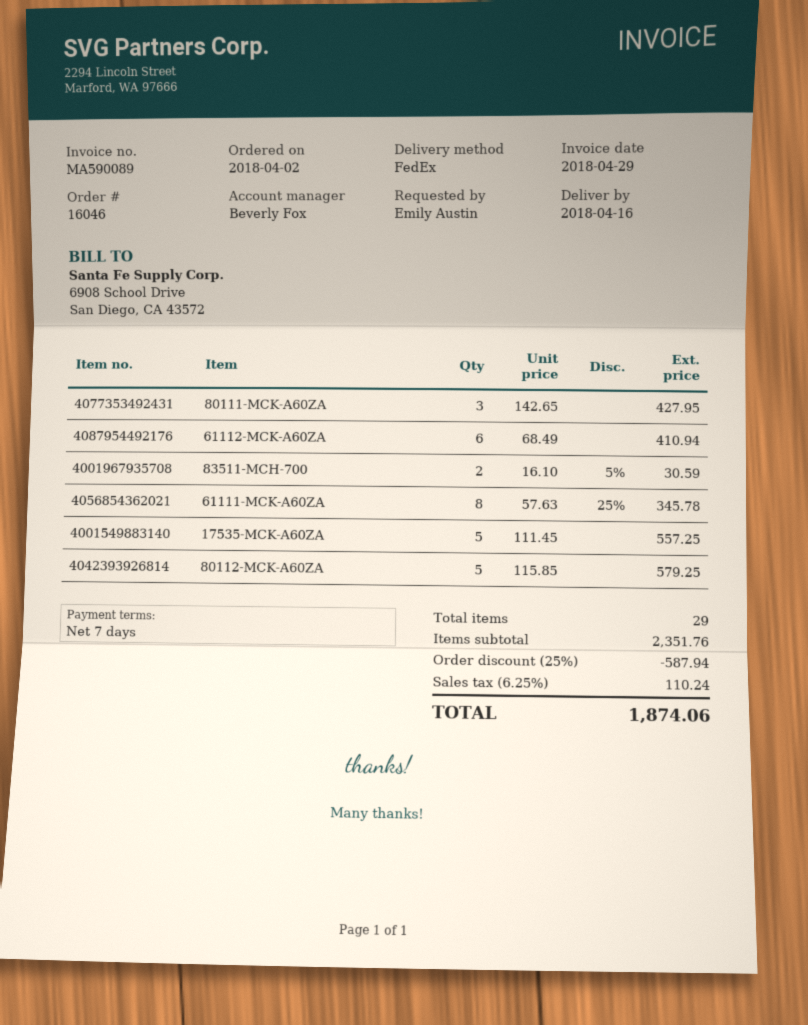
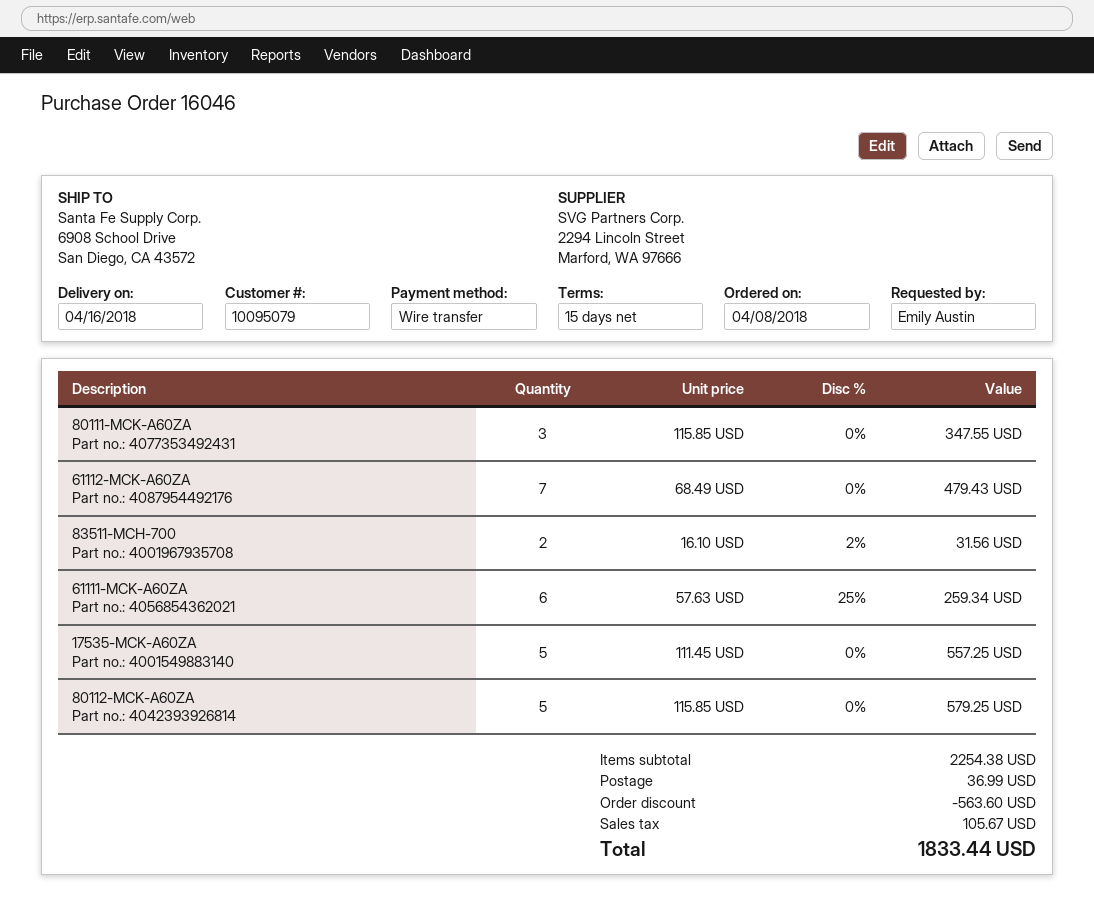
order date: 2018-04-02 -> 2018-04-08
payment terms: 7 days -> 15 days
80111-MCK-A60ZA: 3 x 142.65 = 427.95 -> 3 x 115.85 = 347.55
61112-MCK-A60ZA: 6 x 68.49 = 410.94 -> 7 x 68.49 = 479.43
83511-MCH-700: 2 x 16.10 - 5% = 30.59 -> 2 x 16.10 - 2% = 31.56
61111-MCK-A60ZA: 8 x 57.63 - 25% = 345.78 -> 6 x 57.63 - 25% = 259.34
subtotal: 2351.76 -> 2254.38
discount: 587.94 -> 563.60
shipping: none -> 36.99
tax: 110.24 -> 105.67
total: 1874.06 -> 1833.44

